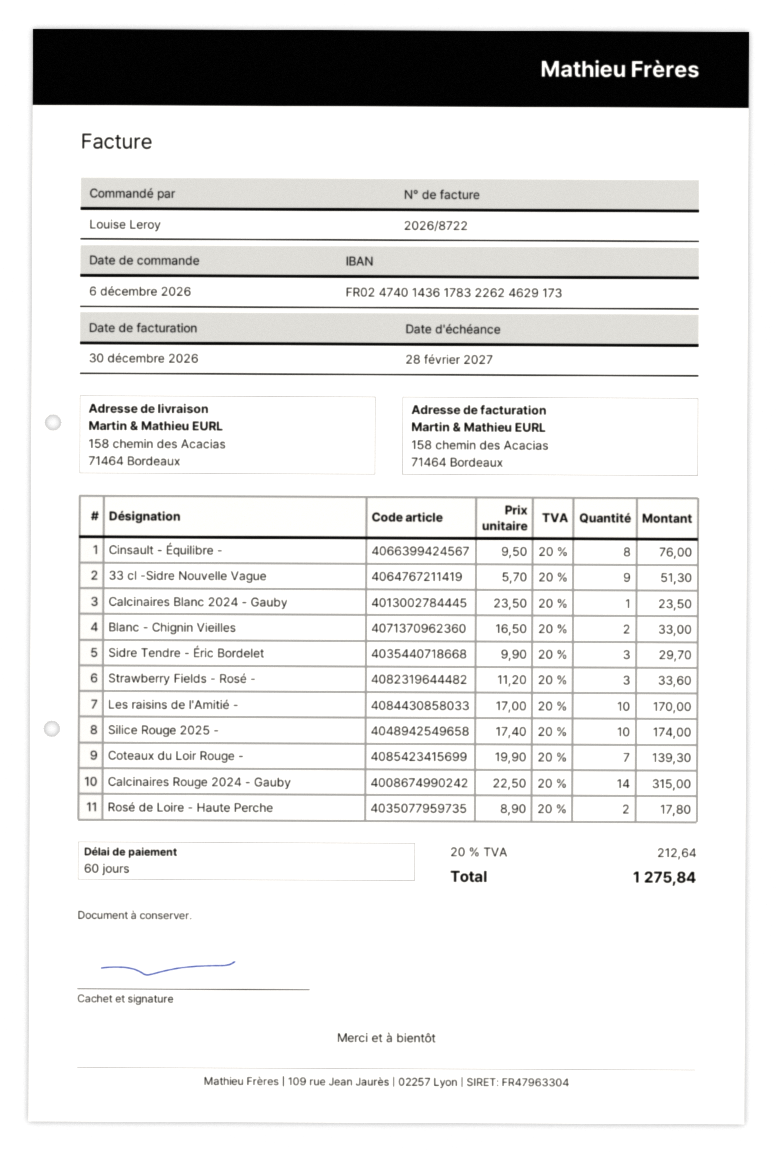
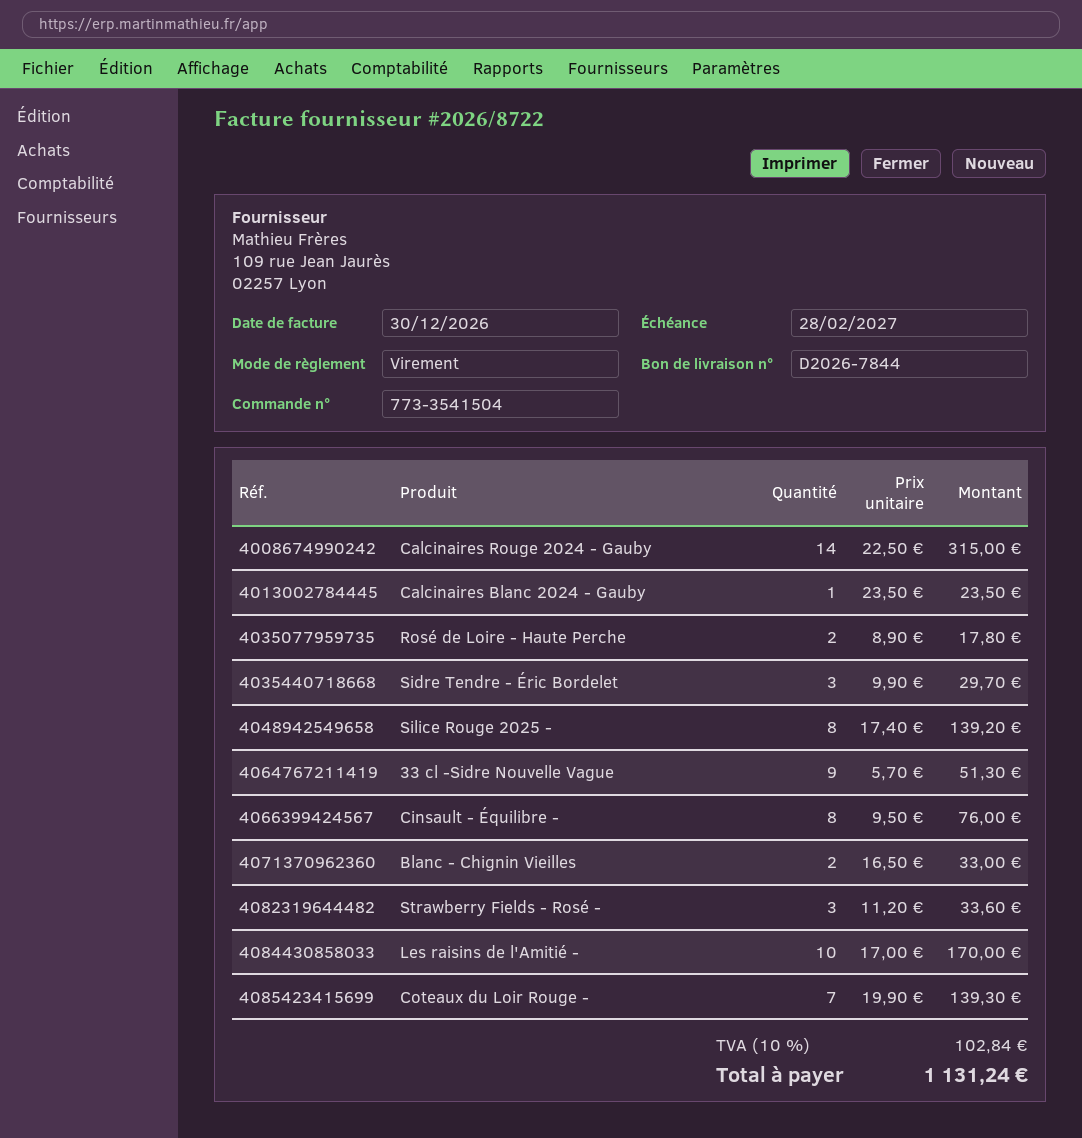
Silice Rouge 2025 -: 10 x 17.40 = 174.00 -> 8 x 17.40 = 139.20
tax: 20% = 212.64 -> 10% = 102.84
total: 1275.84 -> 1131.24

